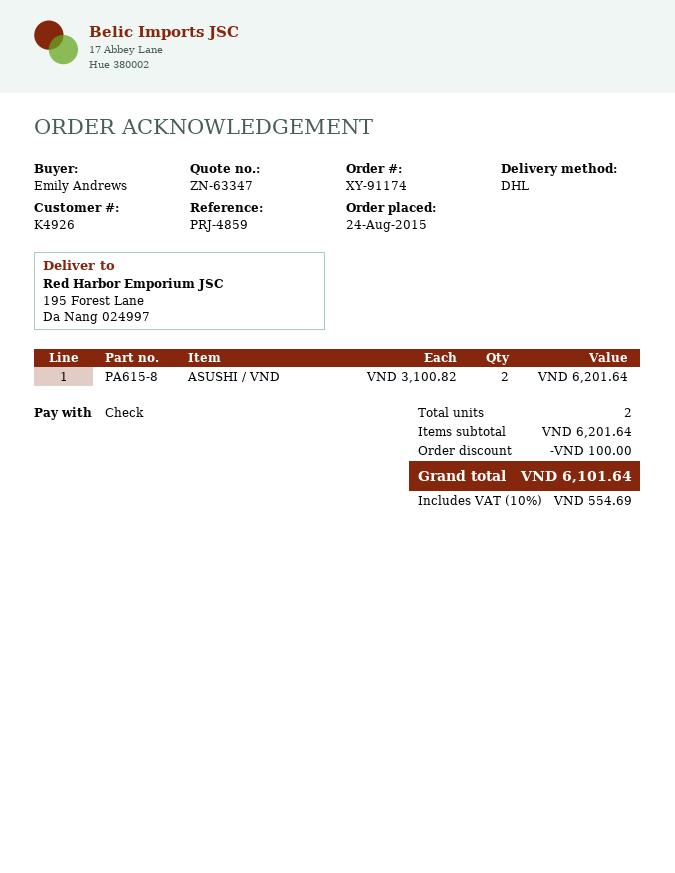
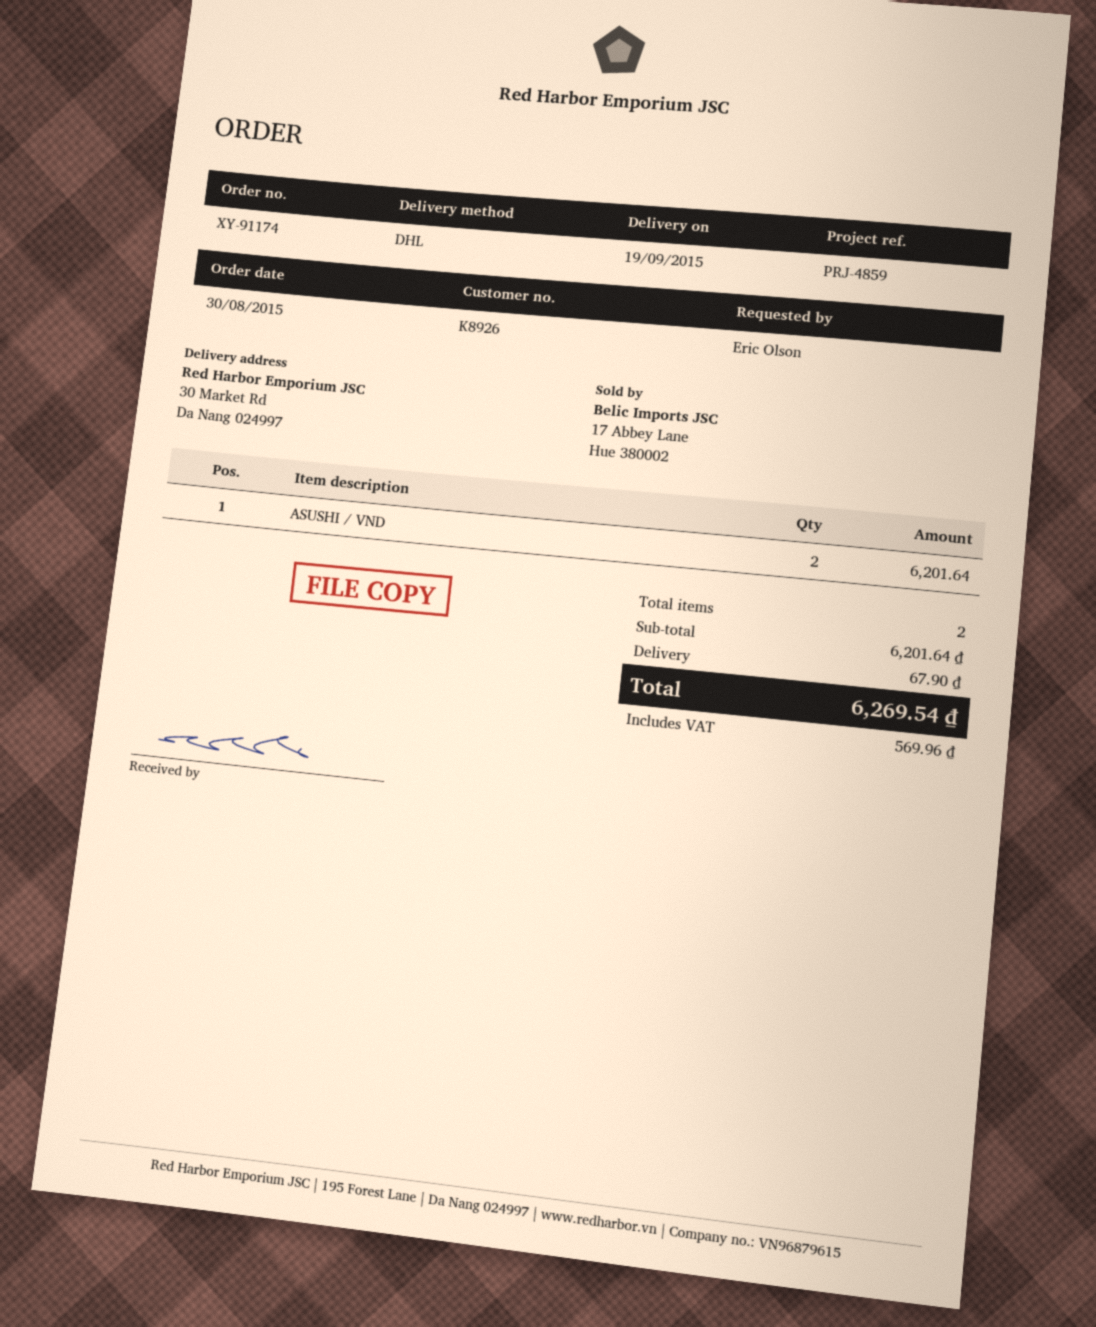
order date: 2015-08-24 -> 2015-08-30
customer number: K4926 -> K8926
ordered by: Emily Andrews -> Eric Olson
ship to: 195 Forest Lane, Da Nang 024997 -> 30 Market Rd, Da Nang 024997
discount: 100.00 -> none
shipping: none -> 67.90
tax: 554.69 -> 569.96
total: 6101.64 -> 6269.54

